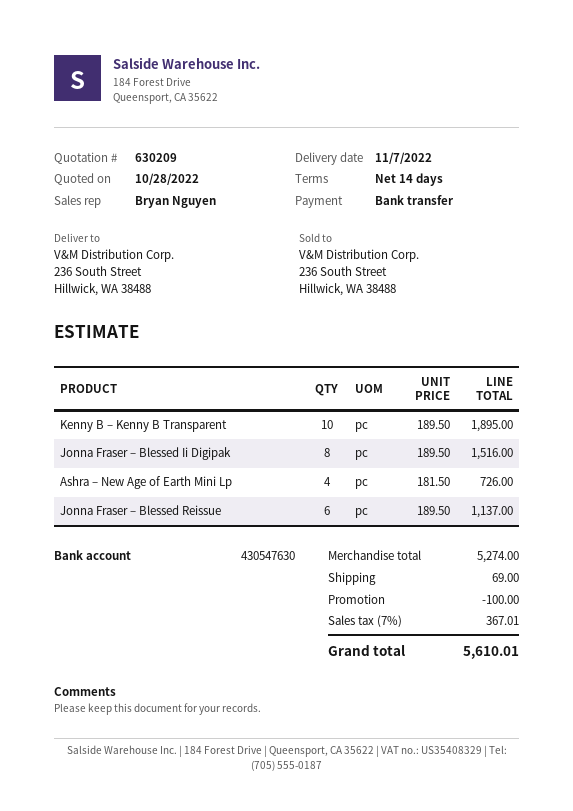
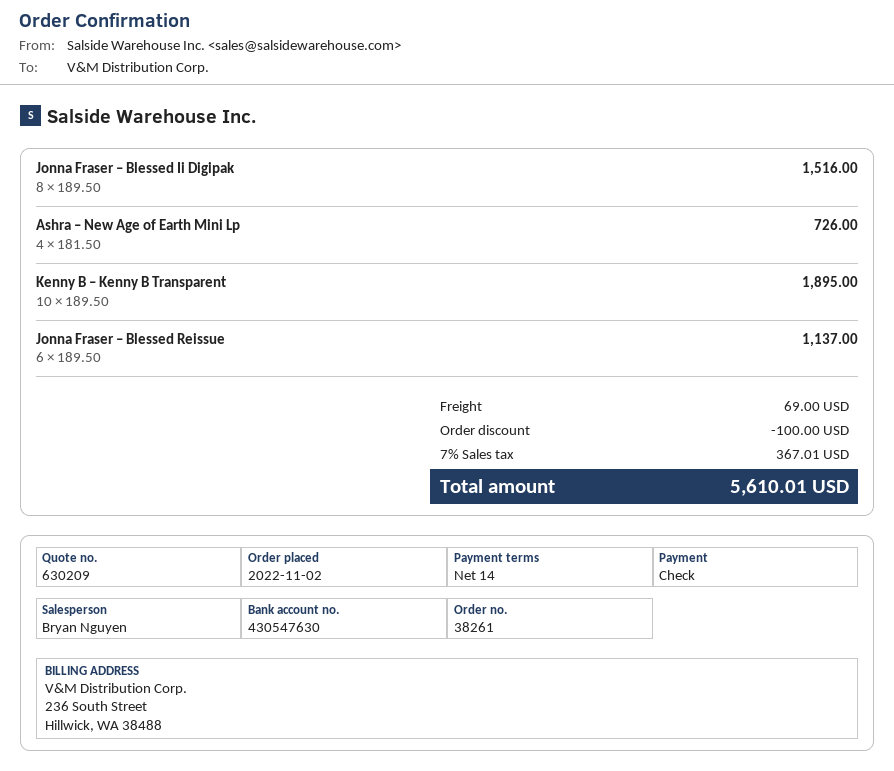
payment method: bank transfer -> cheque

